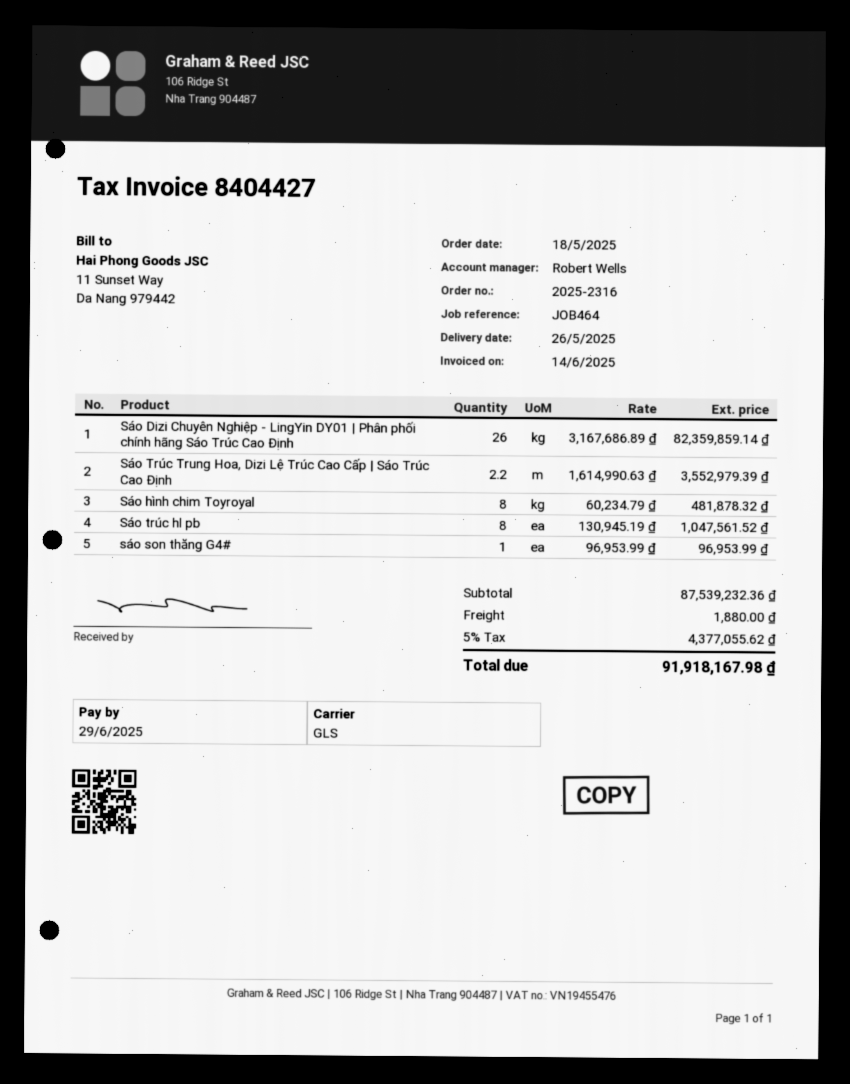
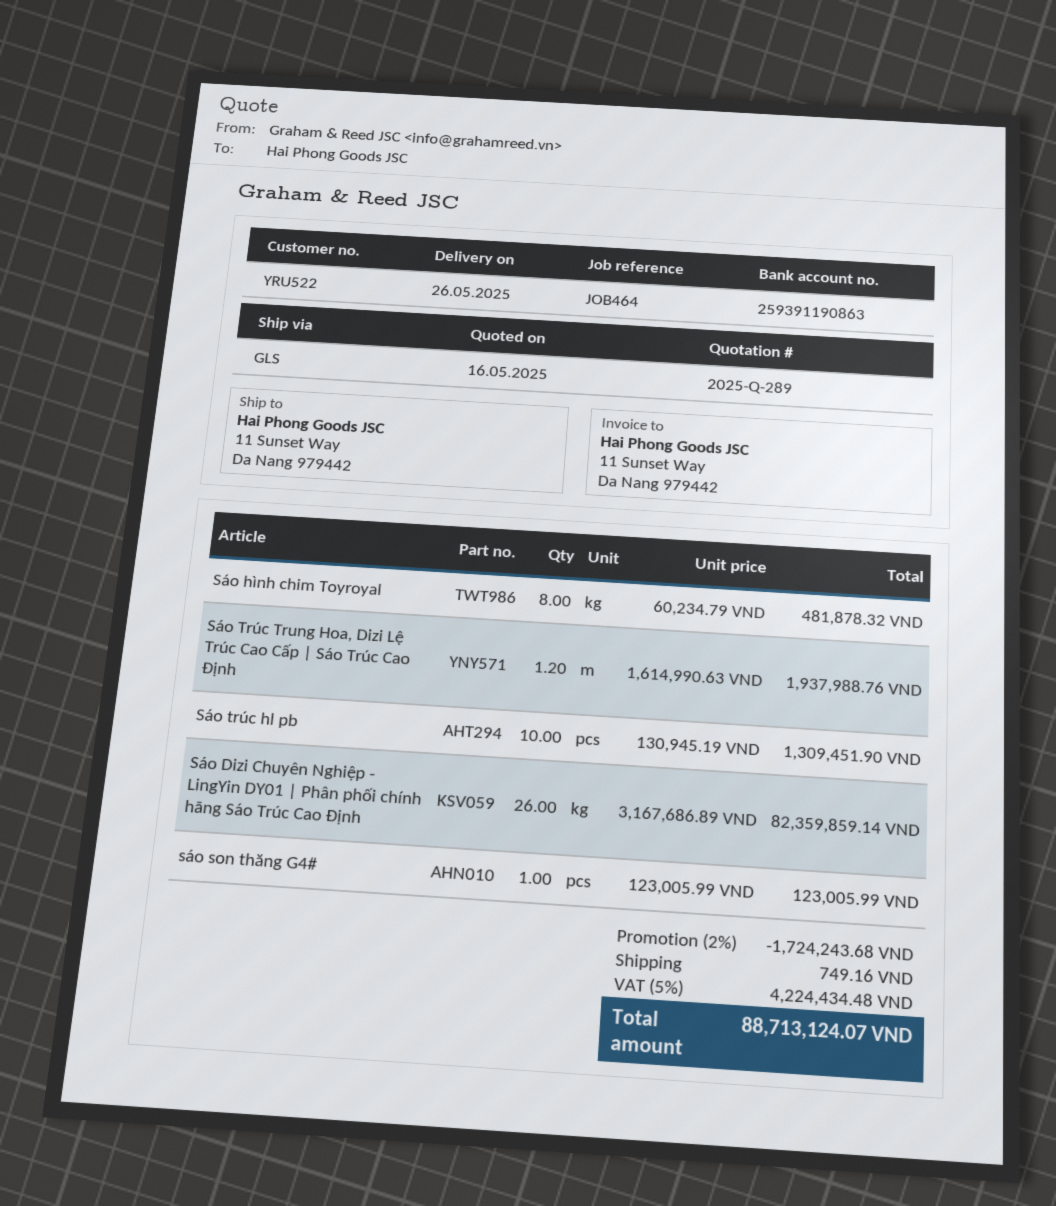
Sáo Trúc Trung Hoa, Dizi Lệ Trúc Cao Cấp | Sáo Trúc Cao Định: 2.2 x 1614990.63 = 3552979.39 -> 1.2 x 1614990.63 = 1937988.76
Sáo trúc hl pb: 8 x 130945.19 = 1047561.52 -> 10 x 130945.19 = 1309451.90
sáo son thăng G4#: 1 x 96953.99 = 96953.99 -> 1 x 123005.99 = 123005.99
discount: none -> 2% = 1724243.68
shipping: 1880.00 -> 749.16
tax: 5% = 4377055.62 -> 5% = 4224434.48
total: 91918167.98 -> 88713124.07

